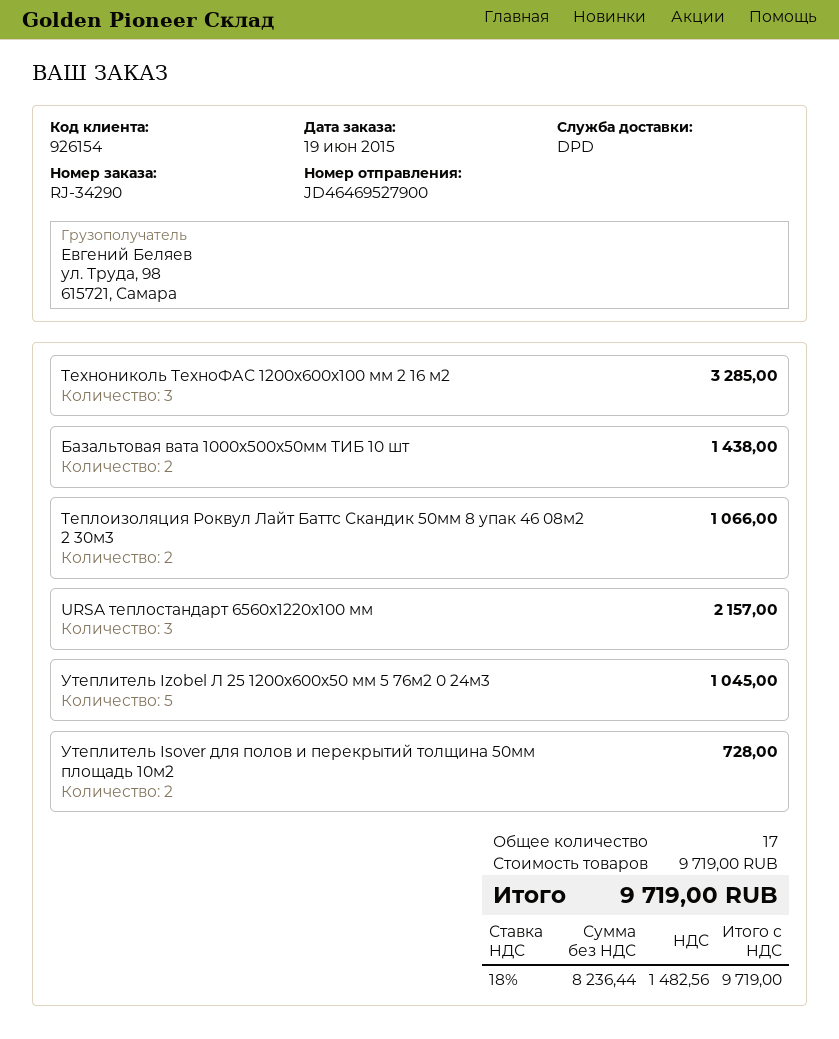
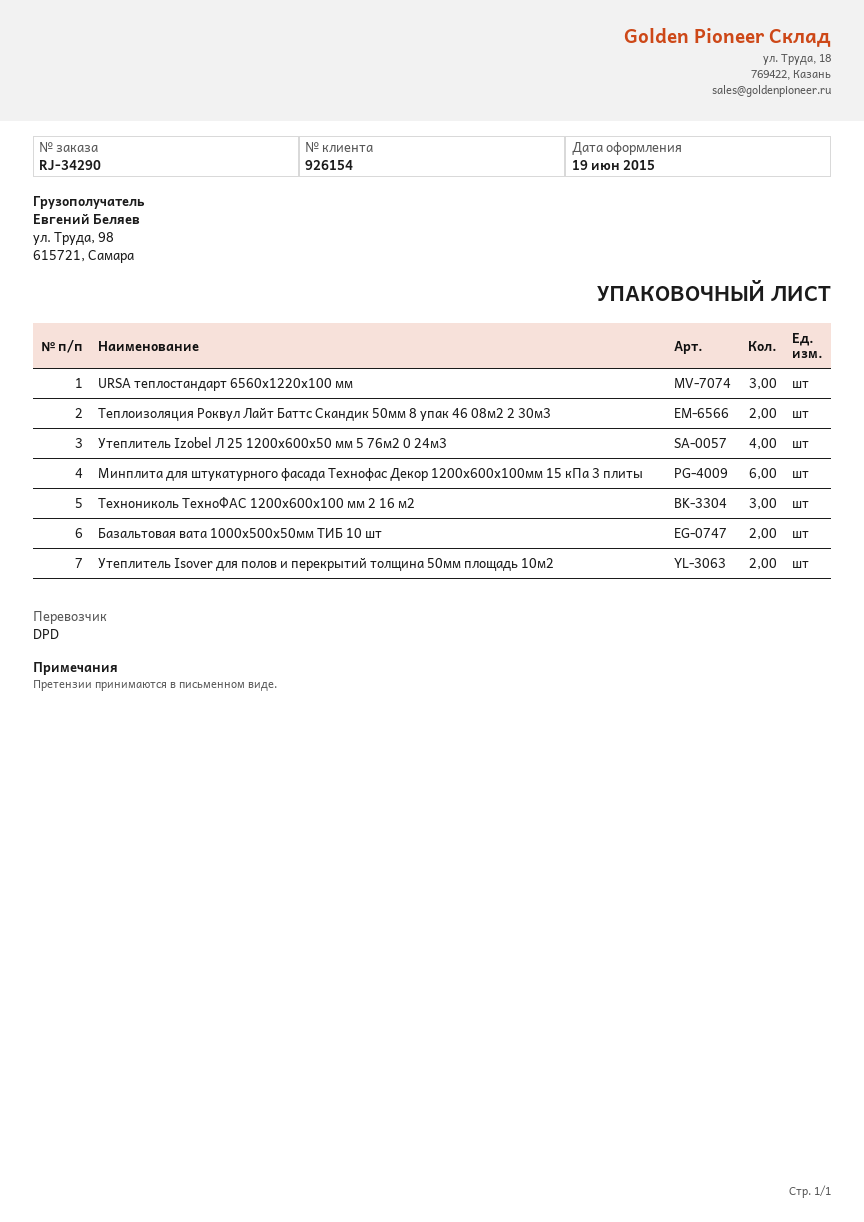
Утеплитель Izobel Л 25 1200х600х50 мм 5 76м2 0 24м3: 5 -> 4
Минплита для штукатурного фасада Технофас Декор 1200х600х100мм 15 кПа 3 плиты: none -> 6

